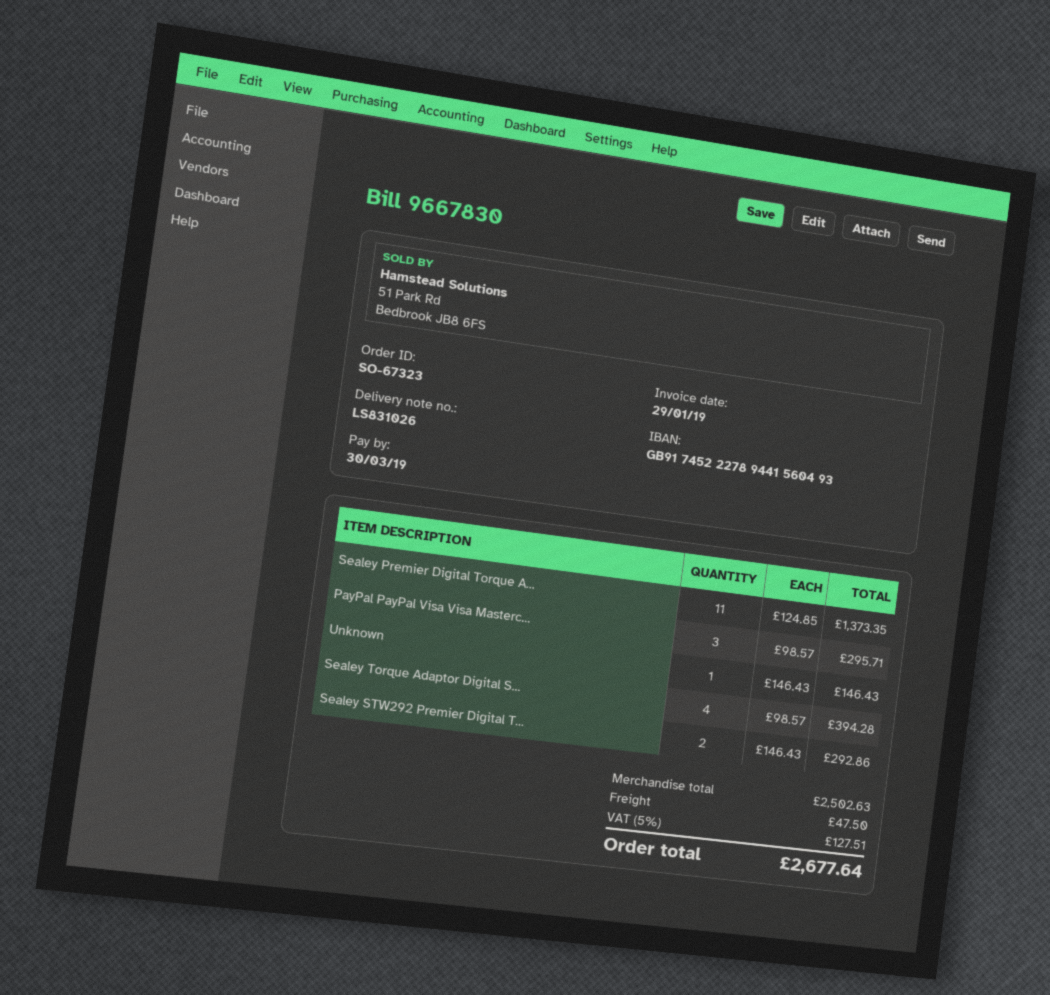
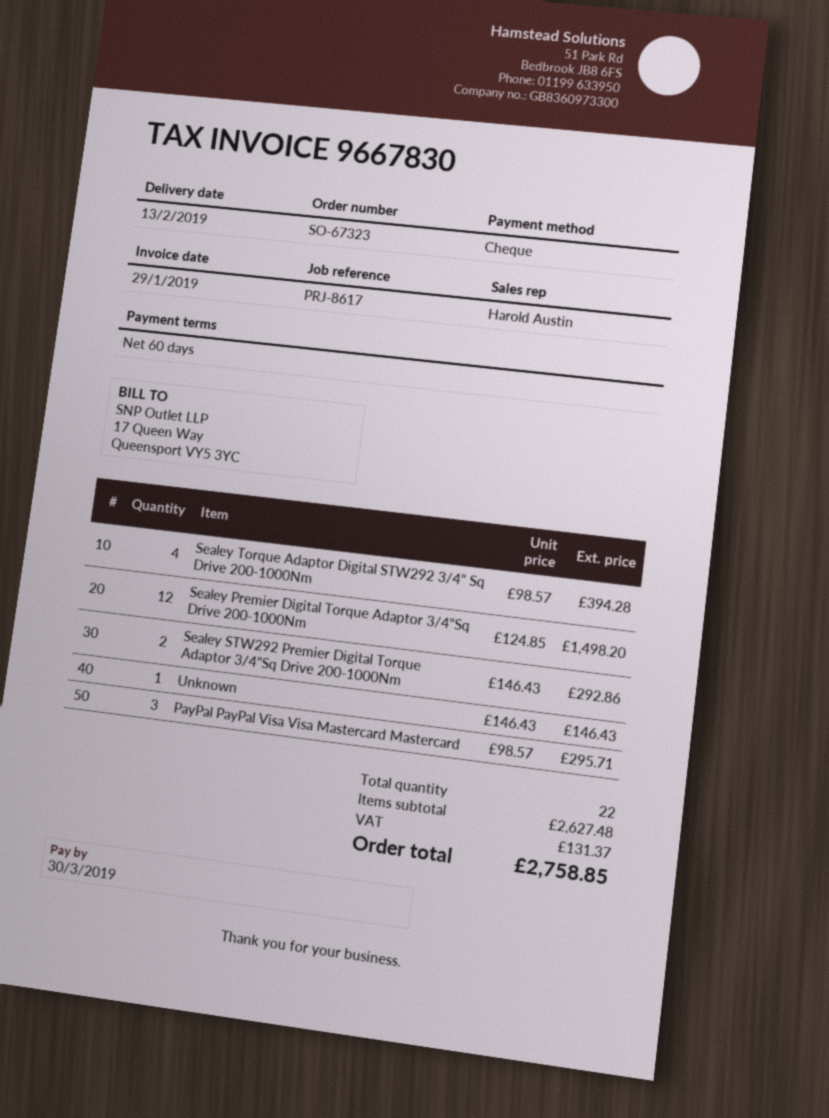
Sealey Premier Digital Torque A...: 11 x 124.85 = 1373.35 -> 12 x 124.85 = 1498.20
subtotal: 2502.63 -> 2627.48
shipping: 47.50 -> none
tax: 127.51 -> 131.37
total: 2677.64 -> 2758.85

